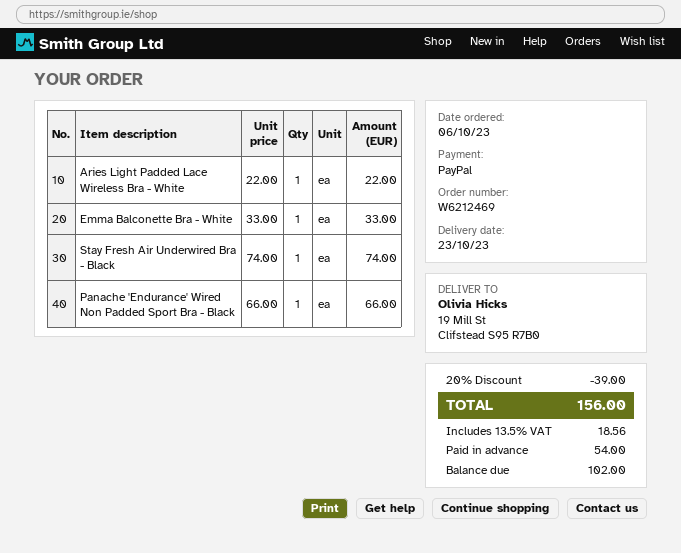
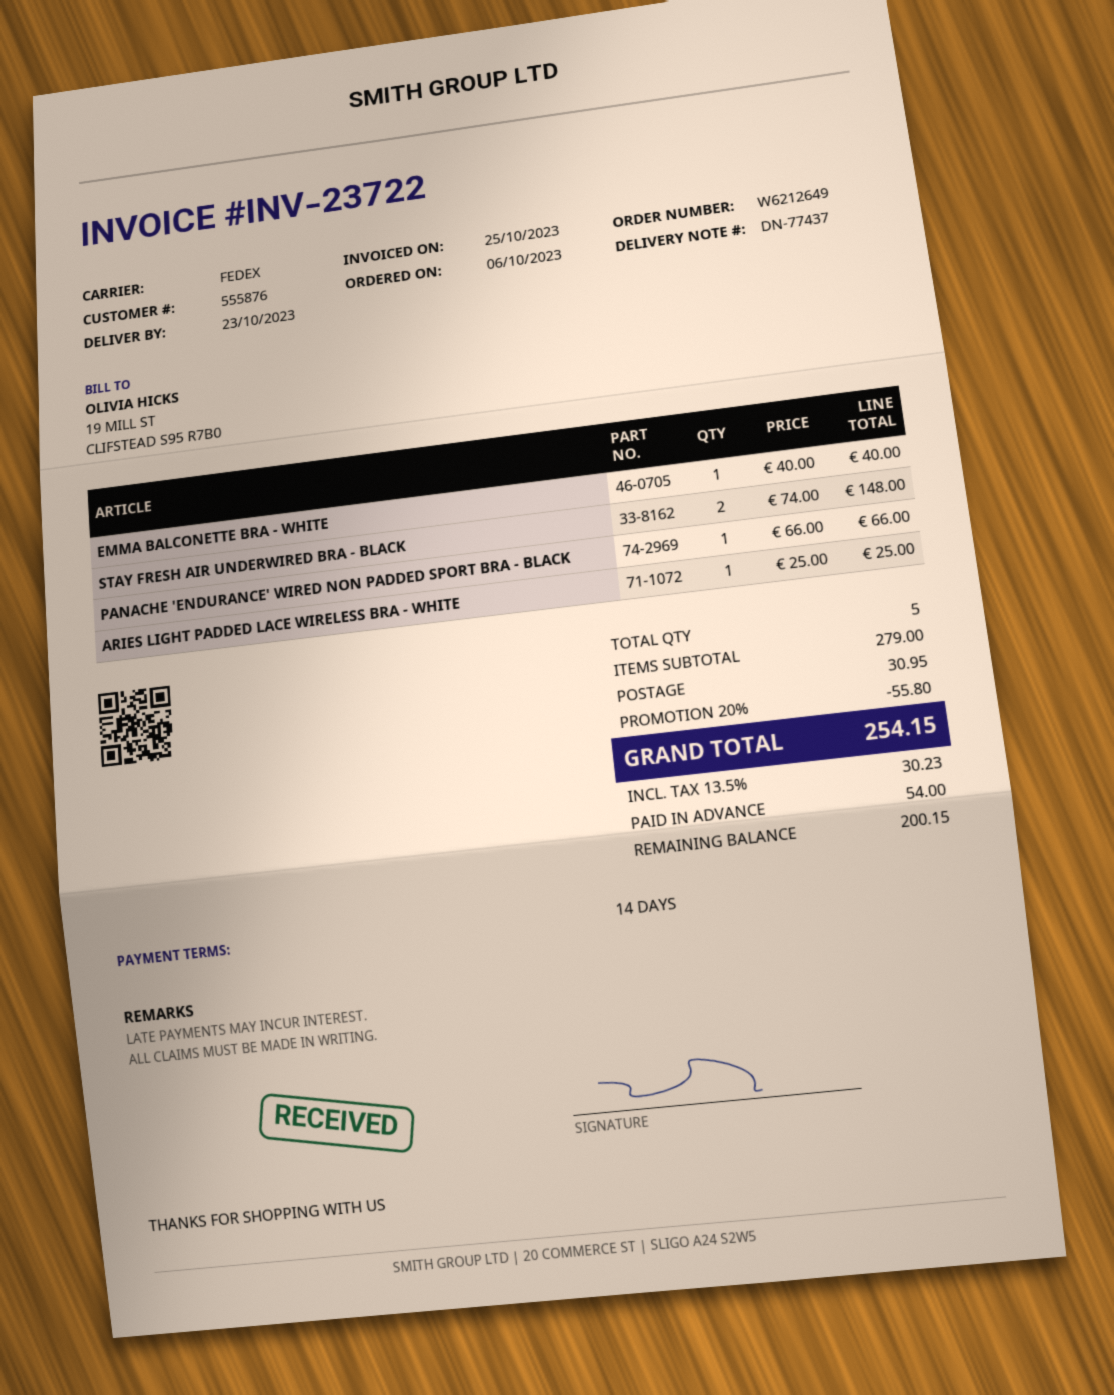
order number: W6212469 -> W6212649
Aries Light Padded Lace Wireless Bra - White: 1 x 22.00 = 22.00 -> 1 x 25.00 = 25.00
Emma Balconette Bra - White: 1 x 33.00 = 33.00 -> 1 x 40.00 = 40.00
Stay Fresh Air Underwired Bra - Black: 1 x 74.00 = 74.00 -> 2 x 74.00 = 148.00
discount: 20% = 39.00 -> 20% = 55.80
shipping: none -> 30.95
tax: 13.5% = 18.56 -> 13.5% = 30.23
total: 156.00 -> 254.15
balance: 102.00 -> 200.15

